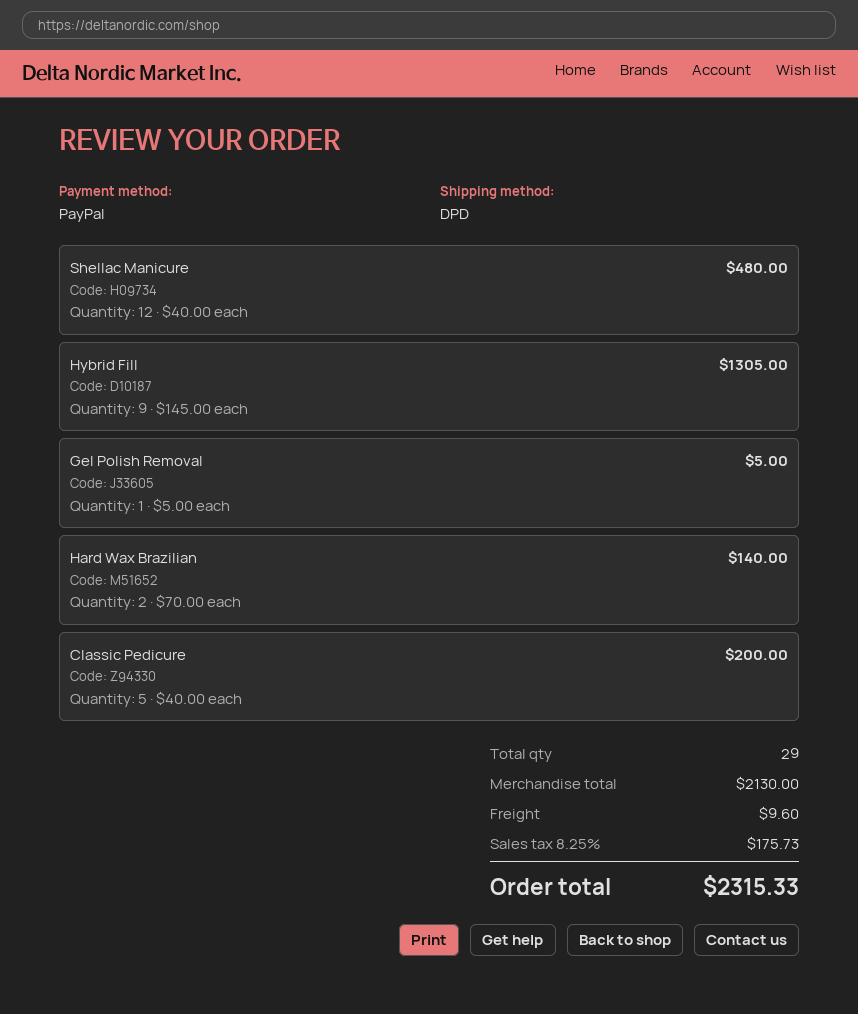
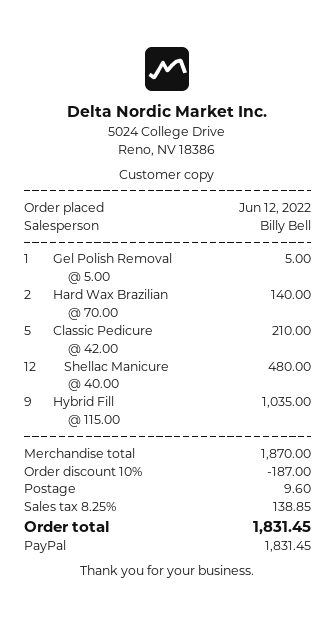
Hybrid Fill: 9 x 145.00 = 1305.00 -> 9 x 115.00 = 1035.00
Classic Pedicure: 5 x 40.00 = 200.00 -> 5 x 42.00 = 210.00
subtotal: 2130.00 -> 1870.00
discount: none -> 10% = 187.00
tax: 8.25% = 175.73 -> 8.25% = 138.85
total: 2315.33 -> 1831.45

